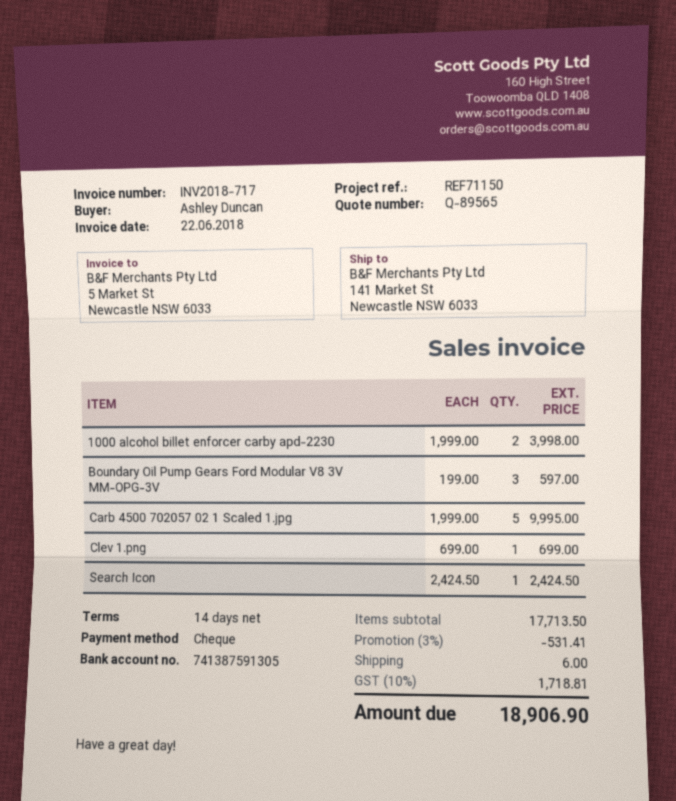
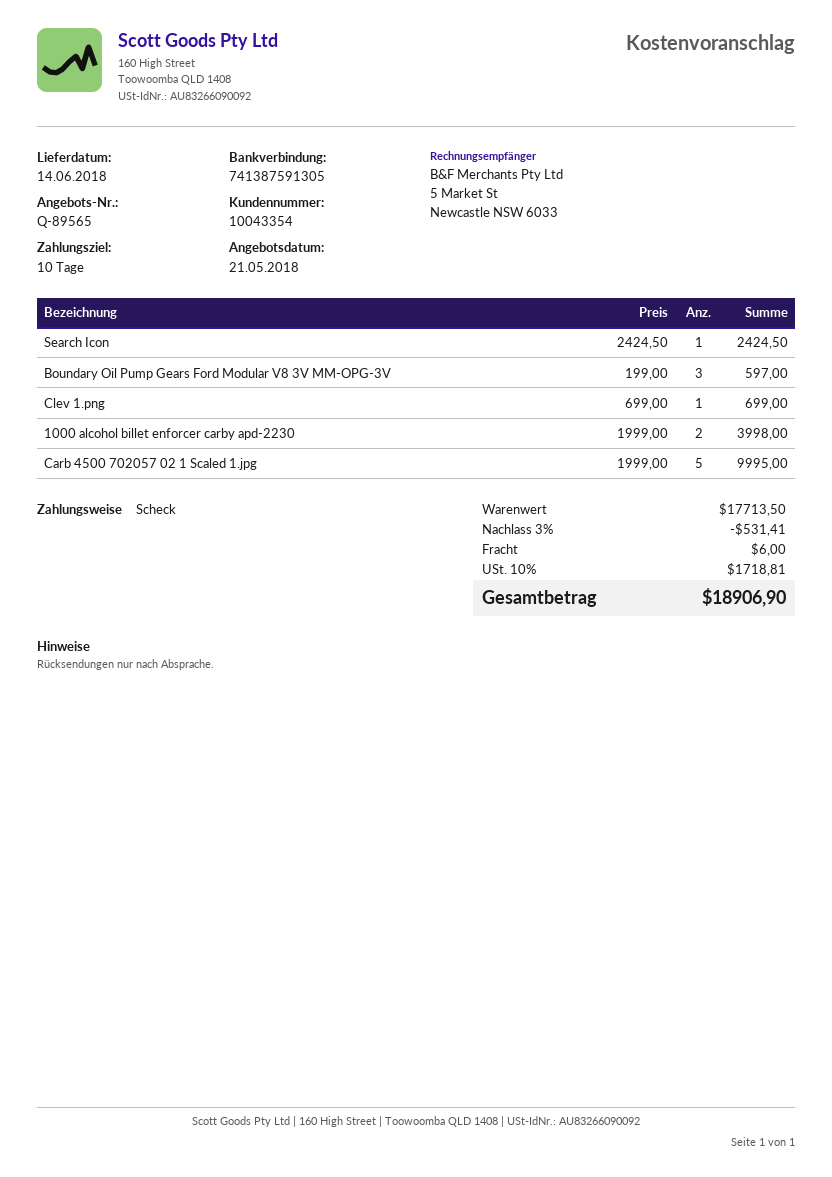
payment terms: 14 days -> 10 days

